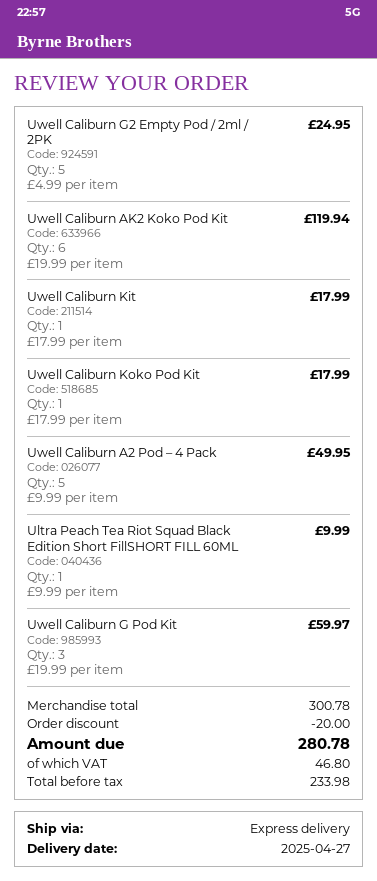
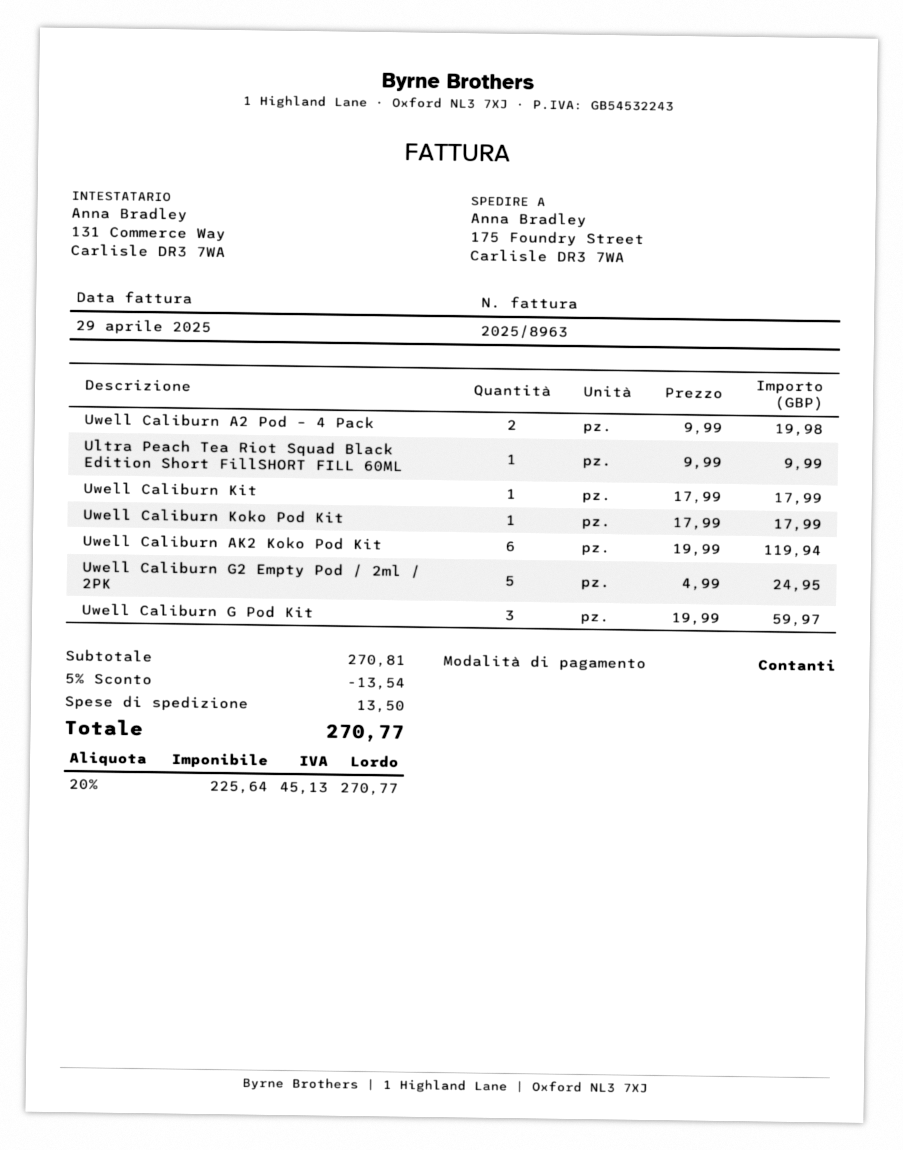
Uwell Caliburn A2 Pod – 4 Pack: 5 x 9.99 = 49.95 -> 2 x 9.99 = 19.98
subtotal: 300.78 -> 270.81
discount: 20.00 -> 13.54
shipping: none -> 13.50
net: 233.98 -> 225.64
tax: 46.80 -> 45.13
total: 280.78 -> 270.77

